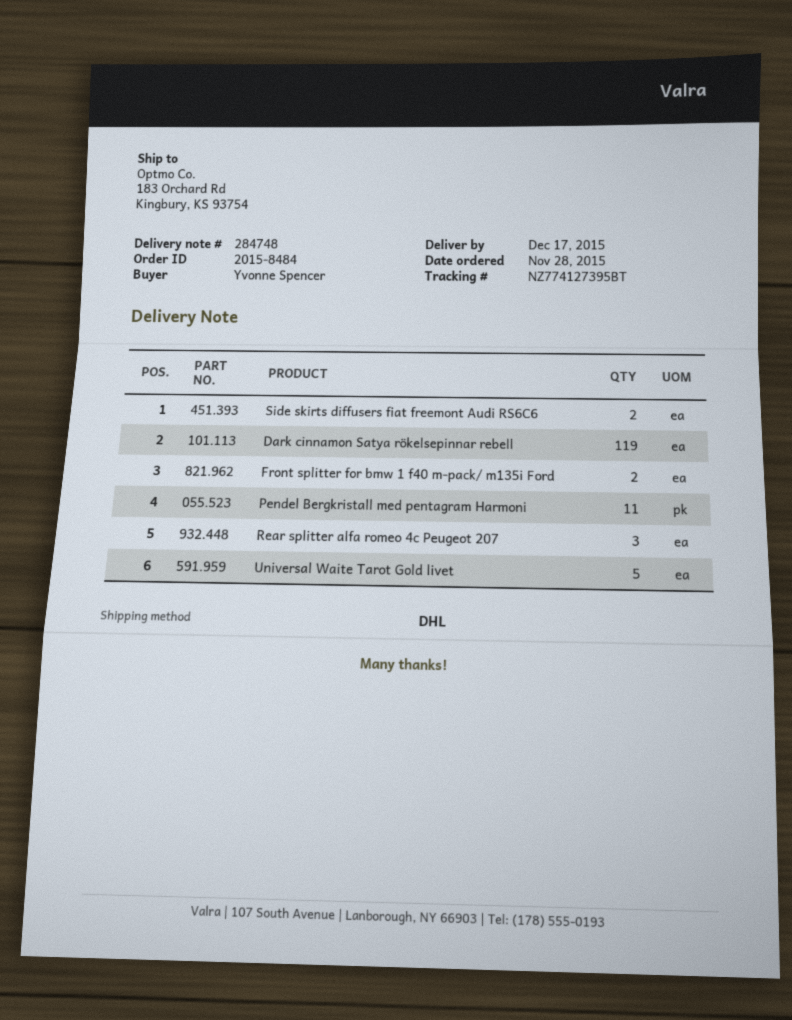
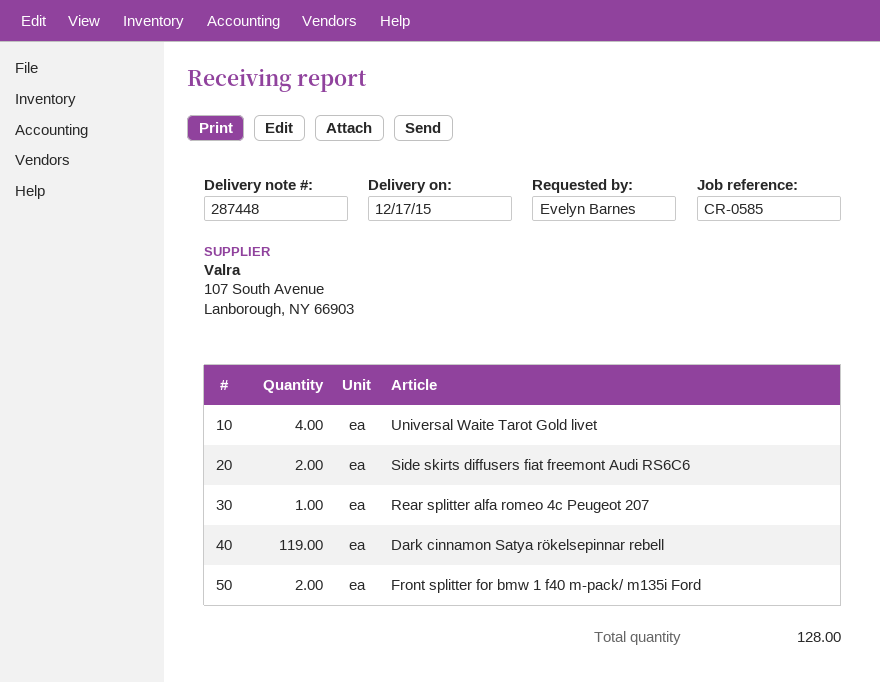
delivery note number: 284748 -> 287448
ordered by: Yvonne Spencer -> Evelyn Barnes
Pendel Bergkristall med pentagram Harmoni: 11 -> none
Rear splitter alfa romeo 4c Peugeot 207: 3 -> 1
Universal Waite Tarot Gold livet: 5 -> 4

